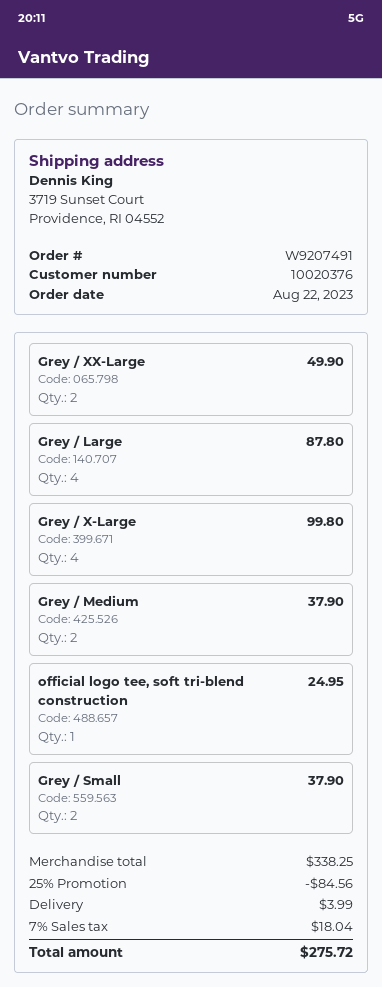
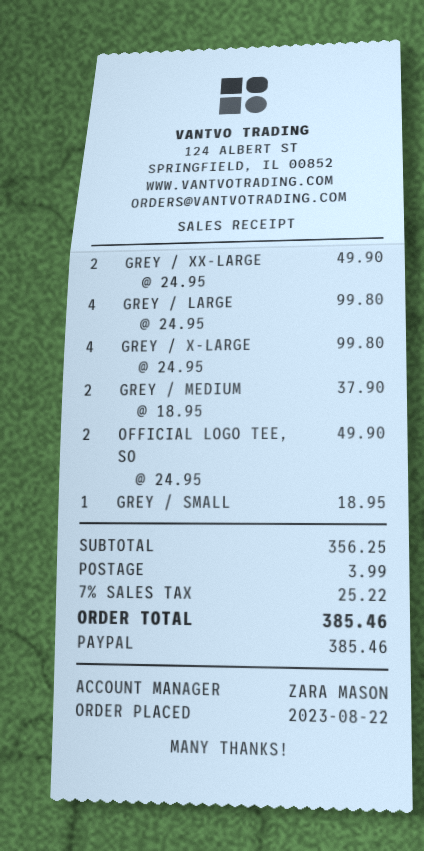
Grey / Large: 4 for 87.80 -> 4 for 99.80
official logo tee, soft tri-blend construction: 1 for 24.95 -> 2 for 49.90
Grey / Small: 2 for 37.90 -> 1 for 18.95
subtotal: 338.25 -> 356.25
discount: 25% = 84.56 -> none
tax: 7% = 18.04 -> 7% = 25.22
total: 275.72 -> 385.46

